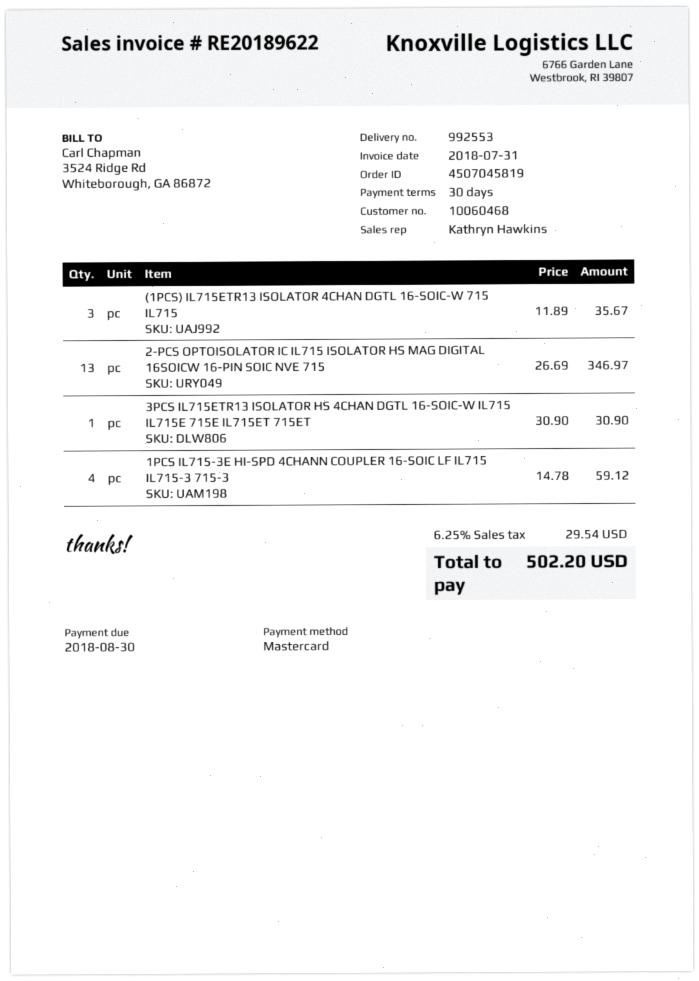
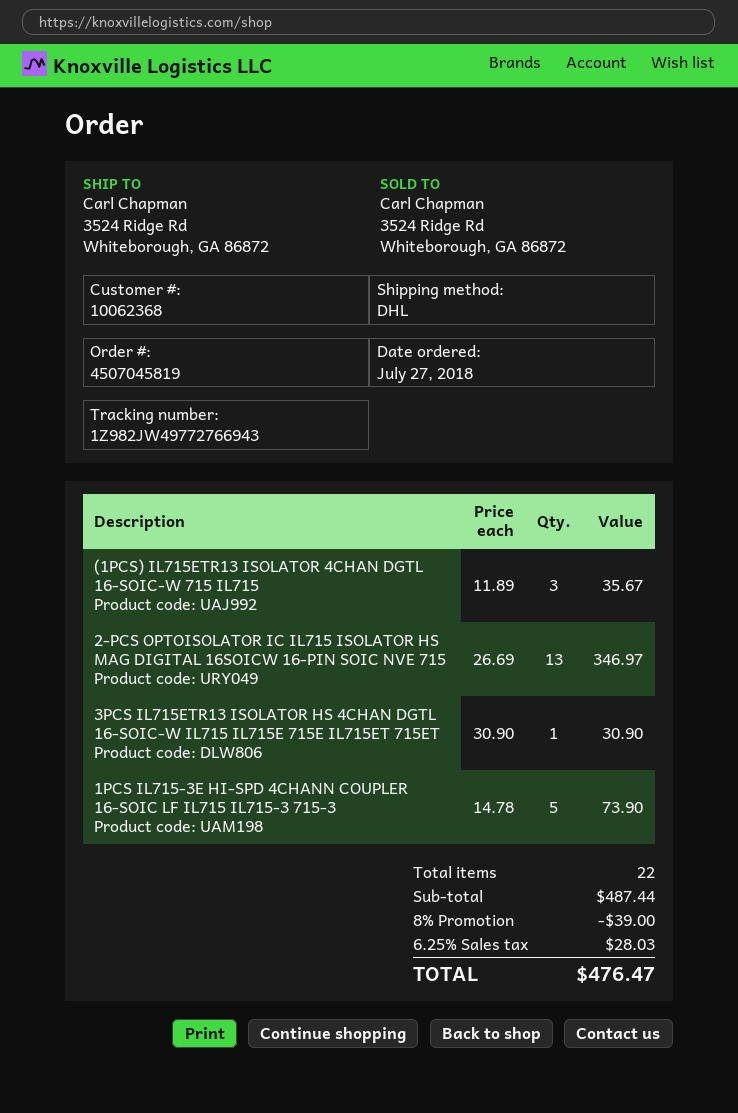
customer number: 10060468 -> 10062368
1PCS IL715-3E HI-SPD 4CHANN COUPLER 16-SOIC LF IL715 IL715-3 715-3: 4 x 14.78 = 59.12 -> 5 x 14.78 = 73.90
discount: none -> 8% = 39.00
tax: 6.25% = 29.54 -> 6.25% = 28.03
total: 502.20 -> 476.47

